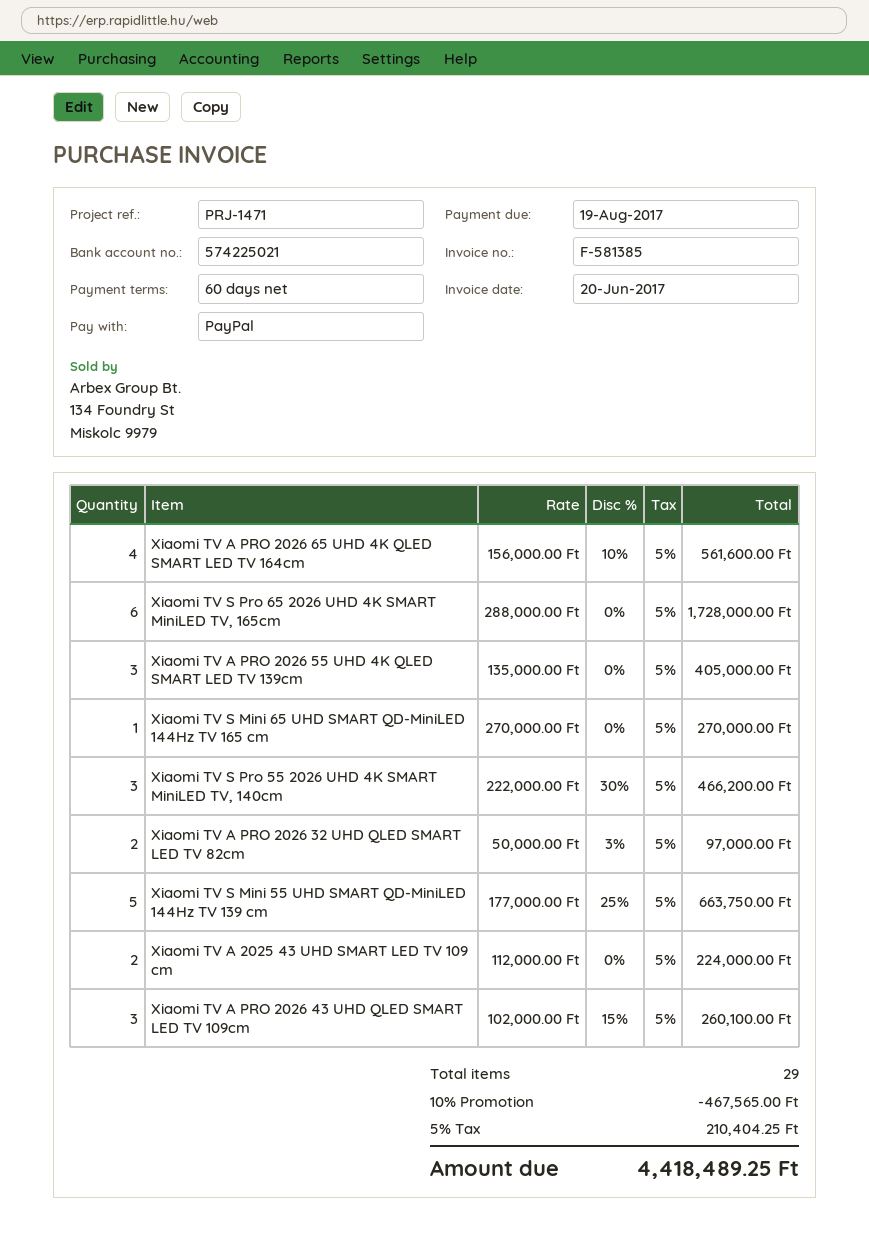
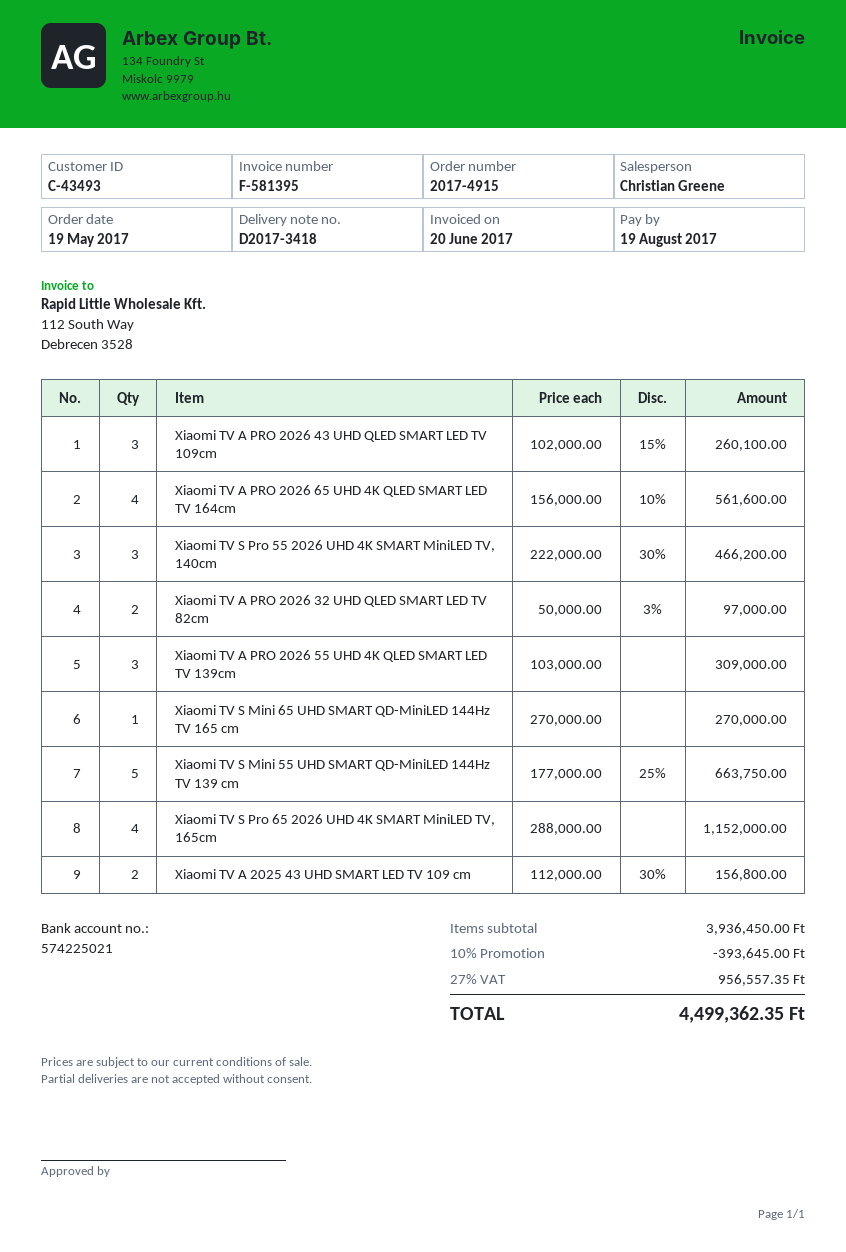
invoice number: F-581385 -> F-581395
Xiaomi TV S Pro 65 2026 UHD 4K SMART MiniLED TV, 165cm: 6 x 288000.00 = 1728000.00 -> 4 x 288000.00 = 1152000.00
Xiaomi TV A PRO 2026 55 UHD 4K QLED SMART LED TV 139cm: 3 x 135000.00 = 405000.00 -> 3 x 103000.00 = 309000.00
Xiaomi TV A 2025 43 UHD SMART LED TV 109 cm: 2 x 112000.00 = 224000.00 -> 2 x 112000.00 - 30% = 156800.00
discount: 10% = 467565.00 -> 10% = 393645.00
tax: 5% = 210404.25 -> 27% = 956557.35
total: 4418489.25 -> 4499362.35

